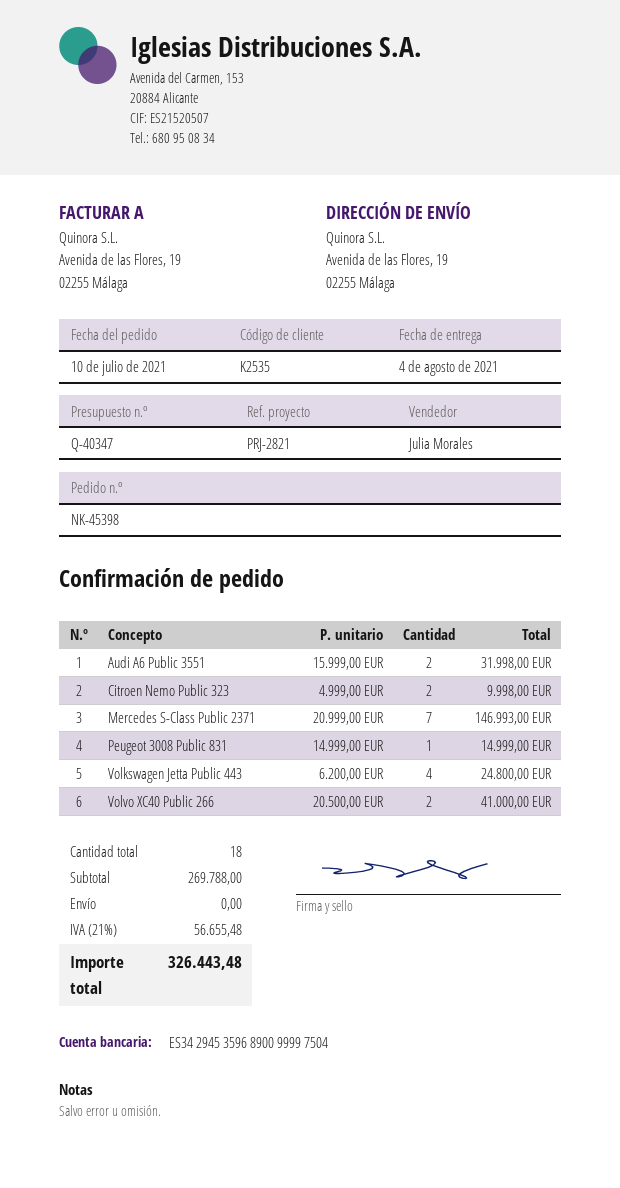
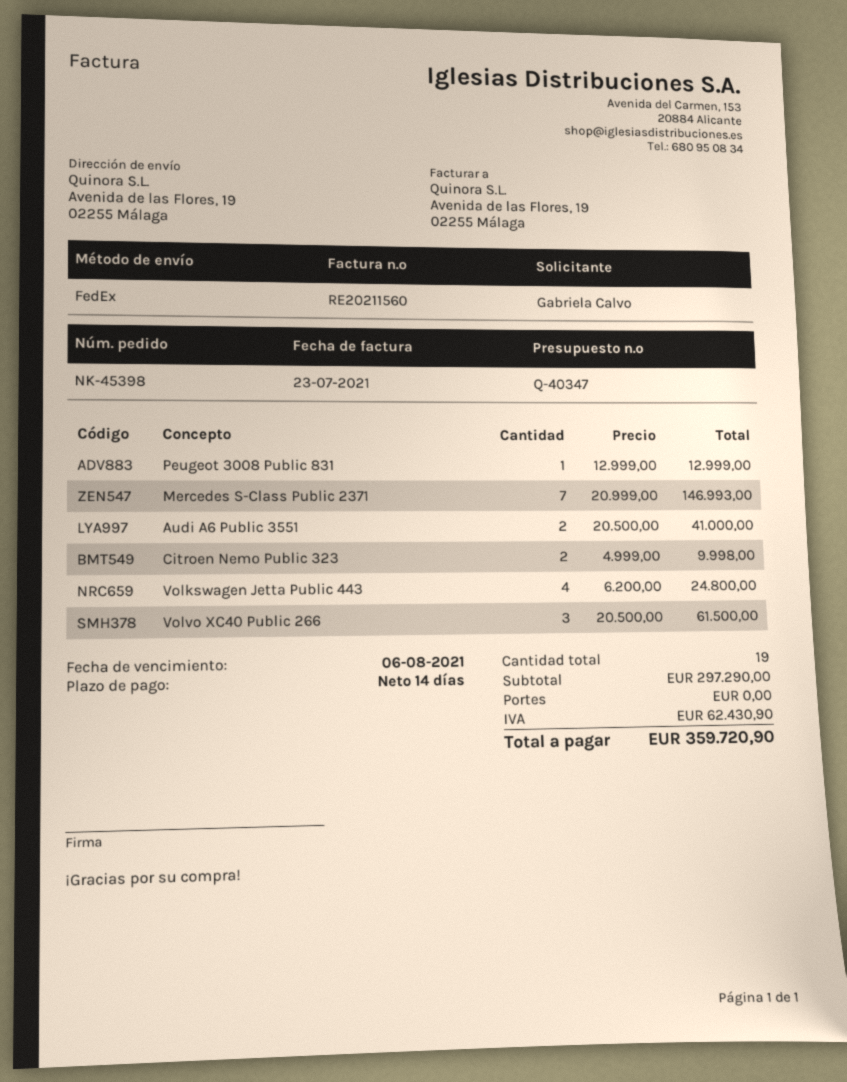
Audi A6 Public 3551: 2 x 15999.00 = 31998.00 -> 2 x 20500.00 = 41000.00
Peugeot 3008 Public 831: 1 x 14999.00 = 14999.00 -> 1 x 12999.00 = 12999.00
Volvo XC40 Public 266: 2 x 20500.00 = 41000.00 -> 3 x 20500.00 = 61500.00
total quantity: 18 -> 19
subtotal: 269788.00 -> 297290.00
tax: 56655.48 -> 62430.90
total: 326443.48 -> 359720.90

